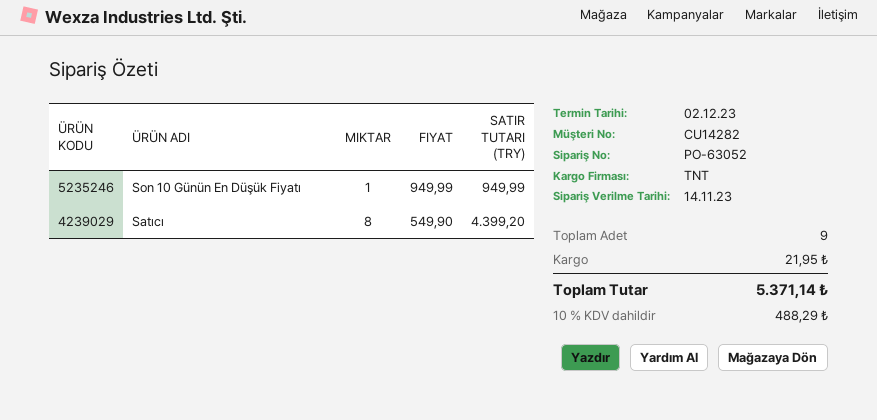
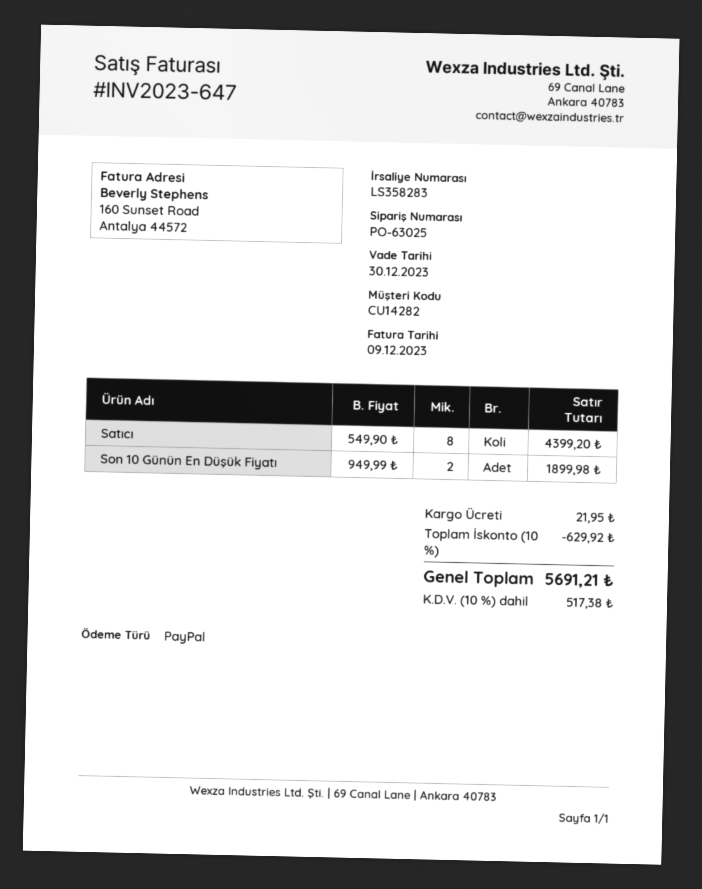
order number: PO-63052 -> PO-63025
Son 10 Günün En Düşük Fiyatı: 1 x 949.99 = 949.99 -> 2 x 949.99 = 1899.98
discount: none -> 10% = 629.92
tax: 10% = 488.29 -> 10% = 517.38
total: 5371.14 -> 5691.21

